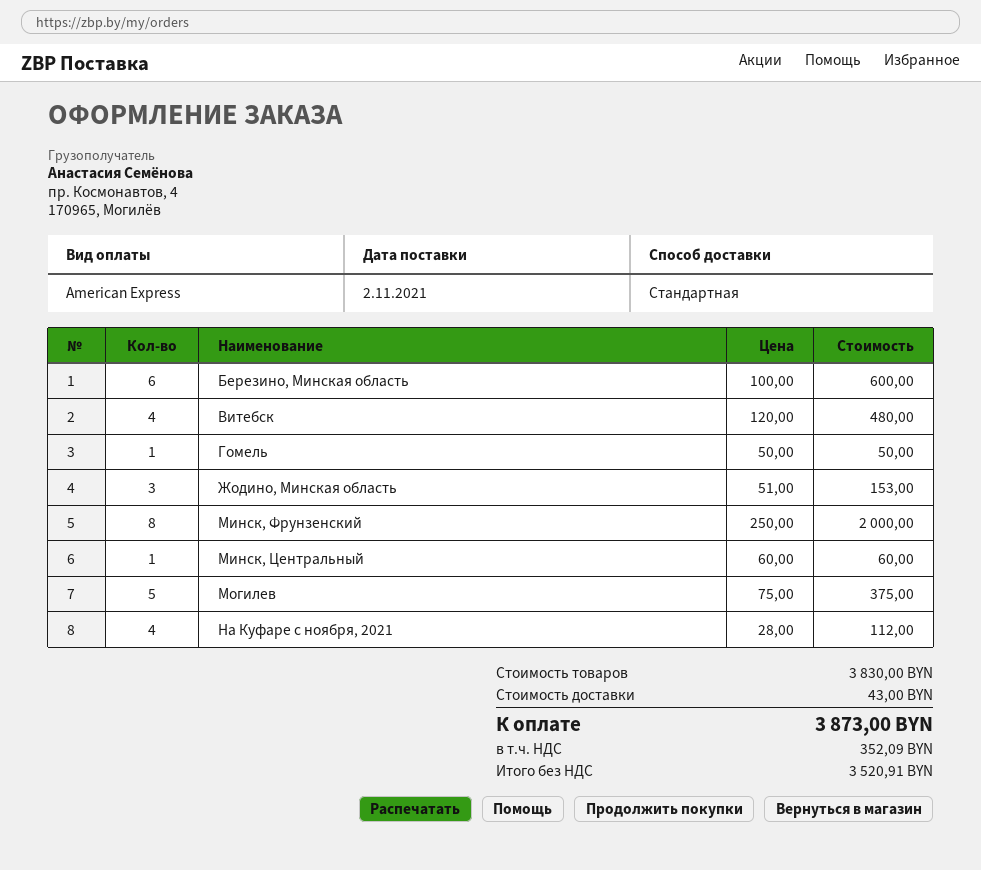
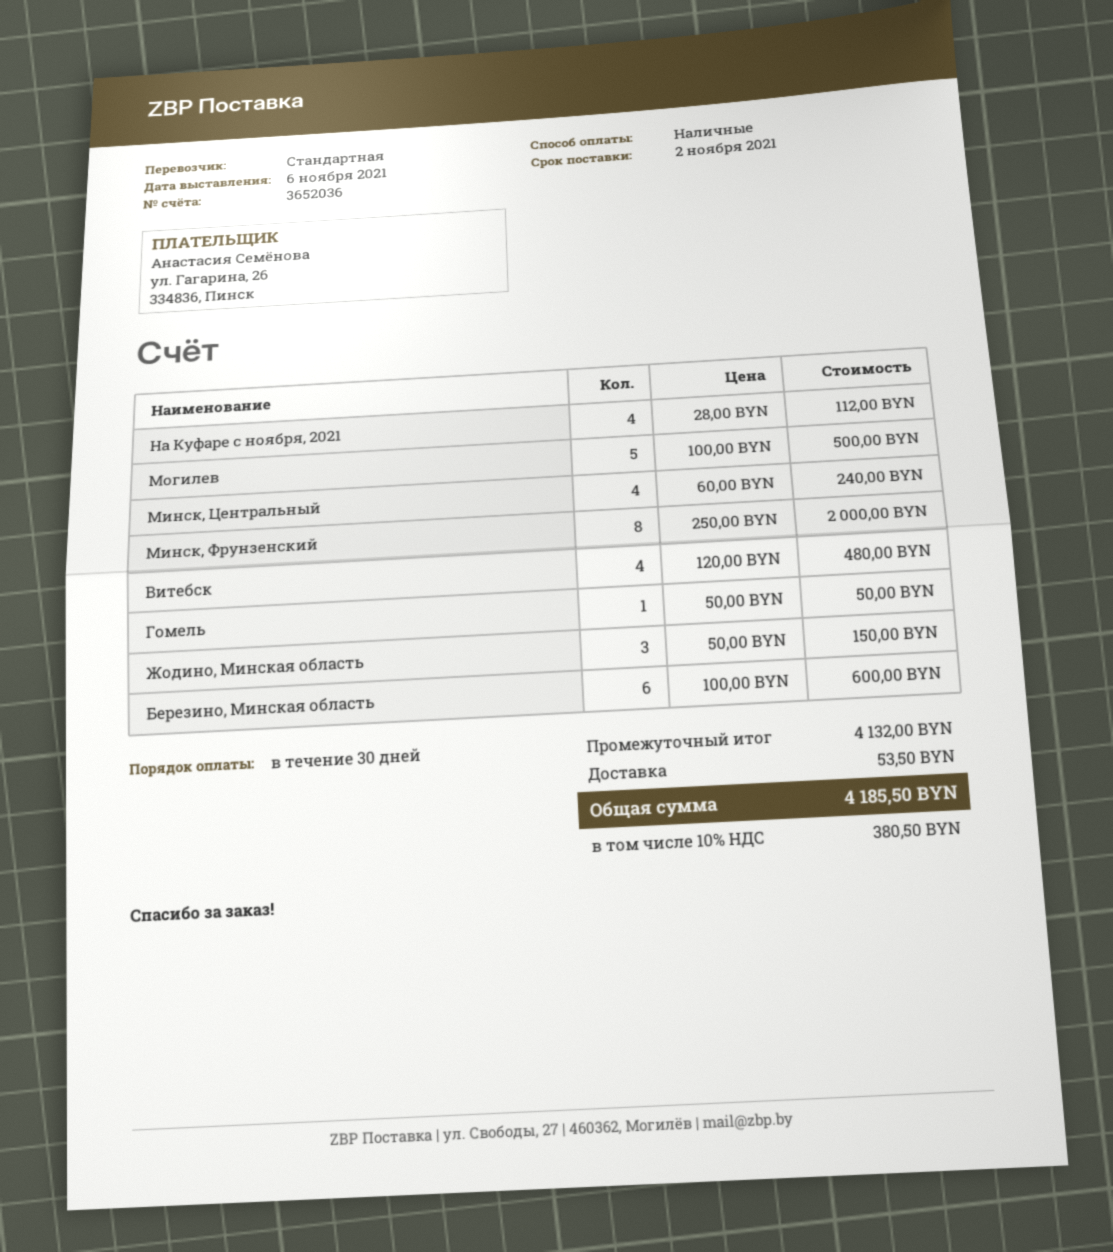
payment method: American Express -> cash
Жодино, Минская область: 3 x 51.00 = 153.00 -> 3 x 50.00 = 150.00
Минск, Центральный: 1 x 60.00 = 60.00 -> 4 x 60.00 = 240.00
Могилев: 5 x 75.00 = 375.00 -> 5 x 100.00 = 500.00
subtotal: 3830.00 -> 4132.00
shipping: 43.00 -> 53.50
tax: 352.09 -> 380.50
total: 3873.00 -> 4185.50

